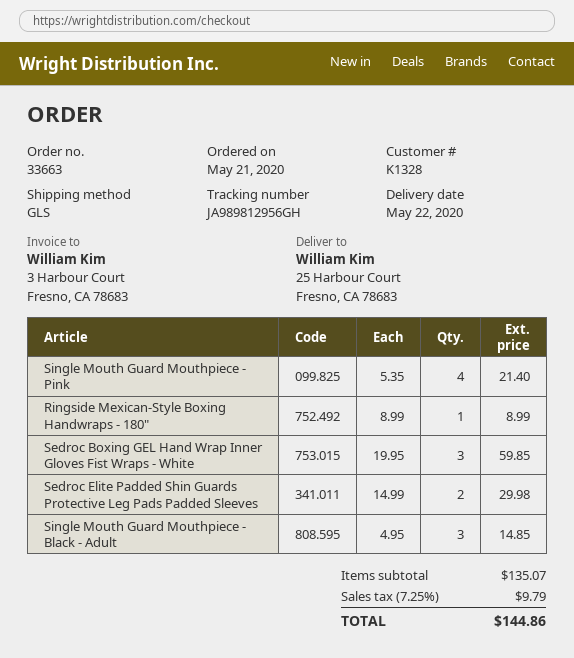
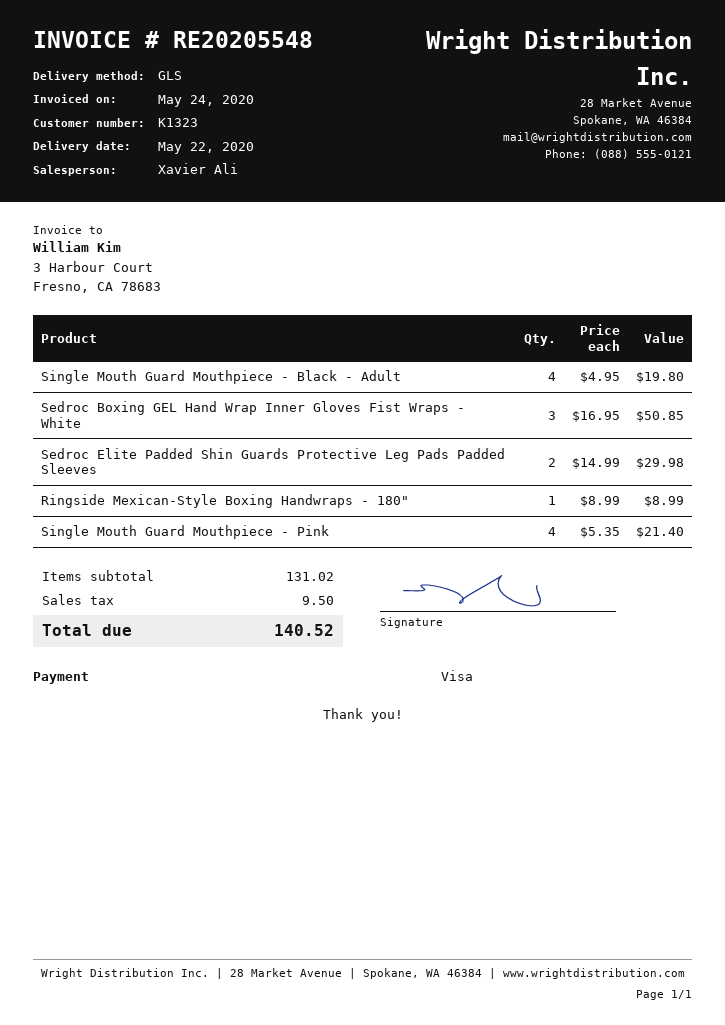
customer number: K1328 -> K1323
Sedroc Boxing GEL Hand Wrap Inner Gloves Fist Wraps - White: 3 x 19.95 = 59.85 -> 3 x 16.95 = 50.85
Single Mouth Guard Mouthpiece - Black - Adult: 3 x 4.95 = 14.85 -> 4 x 4.95 = 19.80
subtotal: 135.07 -> 131.02
tax: 9.79 -> 9.50
total: 144.86 -> 140.52

